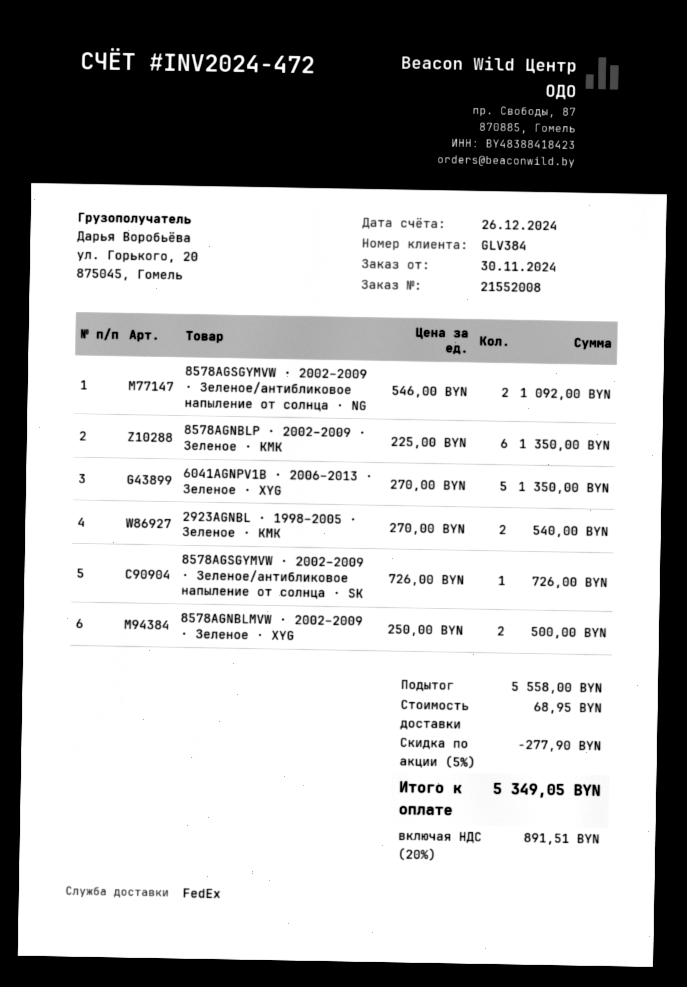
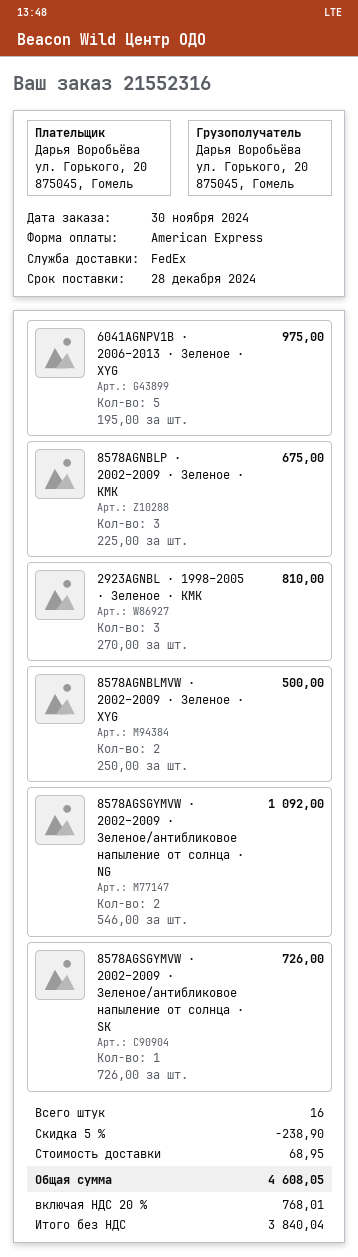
order number: 21552008 -> 21552316
8578AGNBLP · 2002–2009 · Зеленое · KMK: 6 x 225.00 = 1350.00 -> 3 x 225.00 = 675.00
6041AGNPV1B · 2006–2013 · Зеленое · XYG: 5 x 270.00 = 1350.00 -> 5 x 195.00 = 975.00
2923AGNBL · 1998–2005 · Зеленое · KMK: 2 x 270.00 = 540.00 -> 3 x 270.00 = 810.00
discount: 5% = 277.90 -> 5% = 238.90
tax: 20% = 891.51 -> 20% = 768.01
total: 5349.05 -> 4608.05

